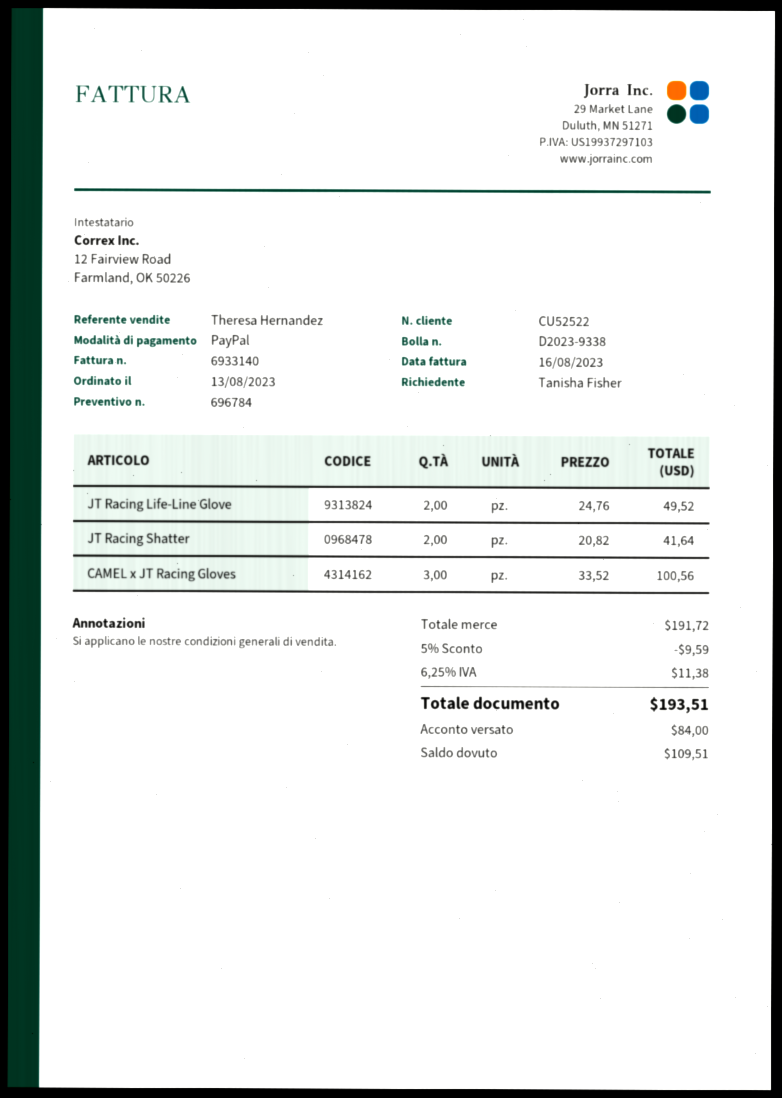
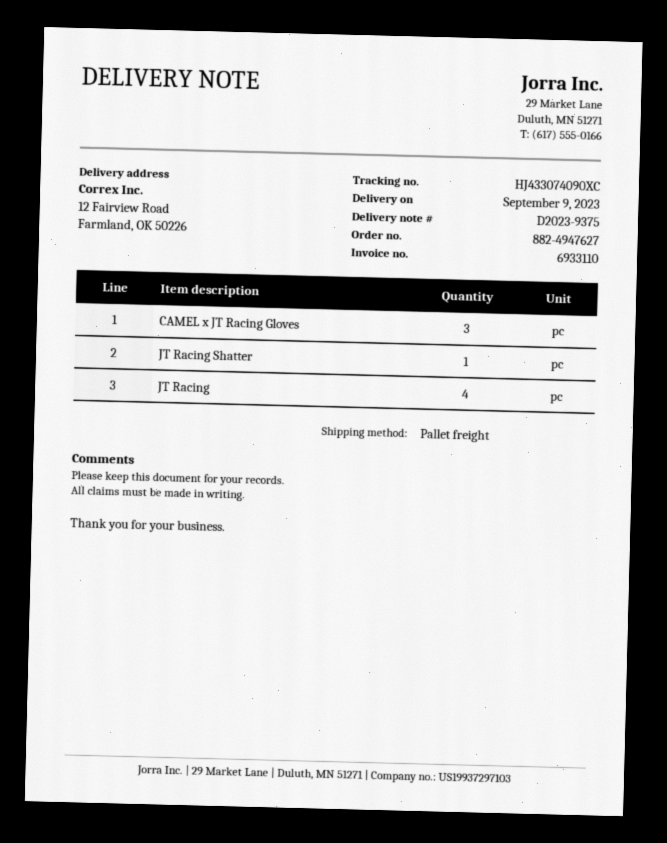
delivery note number: D2023-9338 -> D2023-9375
invoice number: 6933140 -> 6933110
JT Racing Life-Line Glove: 2 -> none
JT Racing Shatter: 2 -> 1
JT Racing: none -> 4

